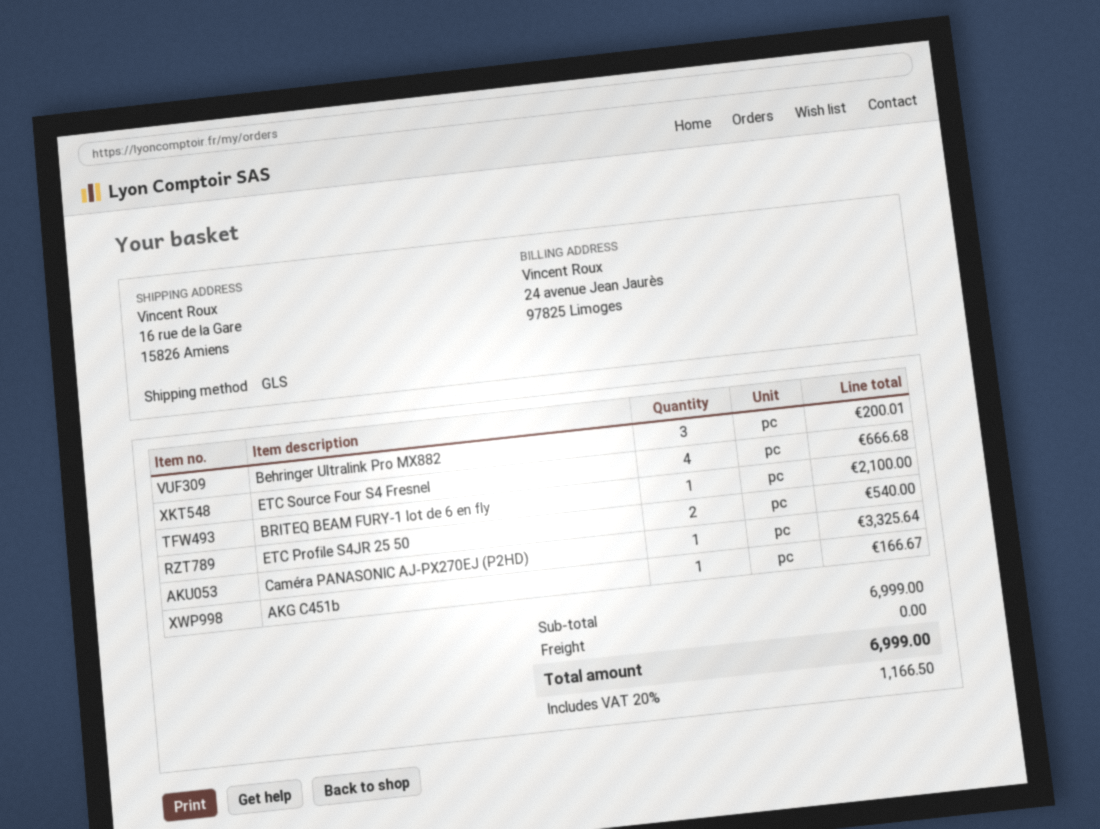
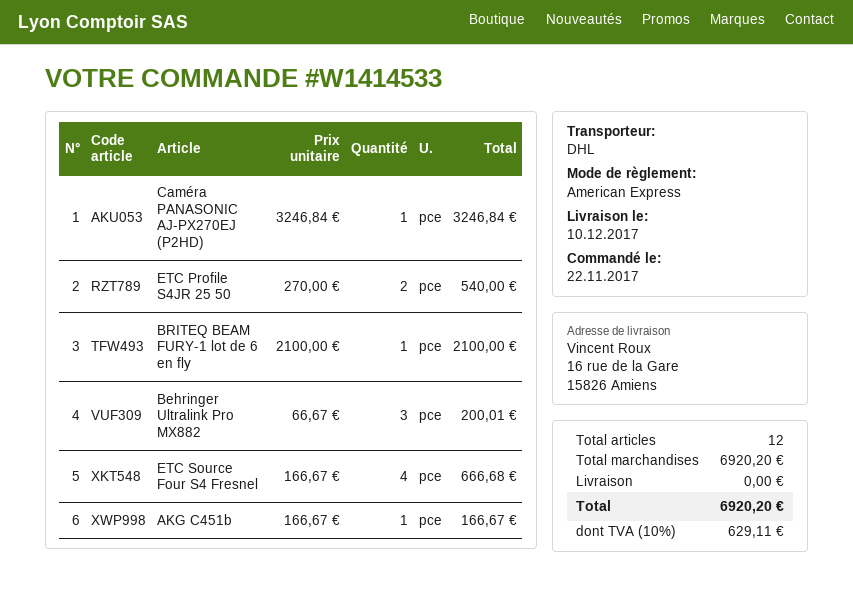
shipping method: GLS -> DHL
Caméra PANASONIC AJ-PX270EJ (P2HD): 1 for 3325.64 -> 1 for 3246.84
subtotal: 6999.00 -> 6920.20
tax: 20% = 1166.50 -> 10% = 629.11
total: 6999.00 -> 6920.20

